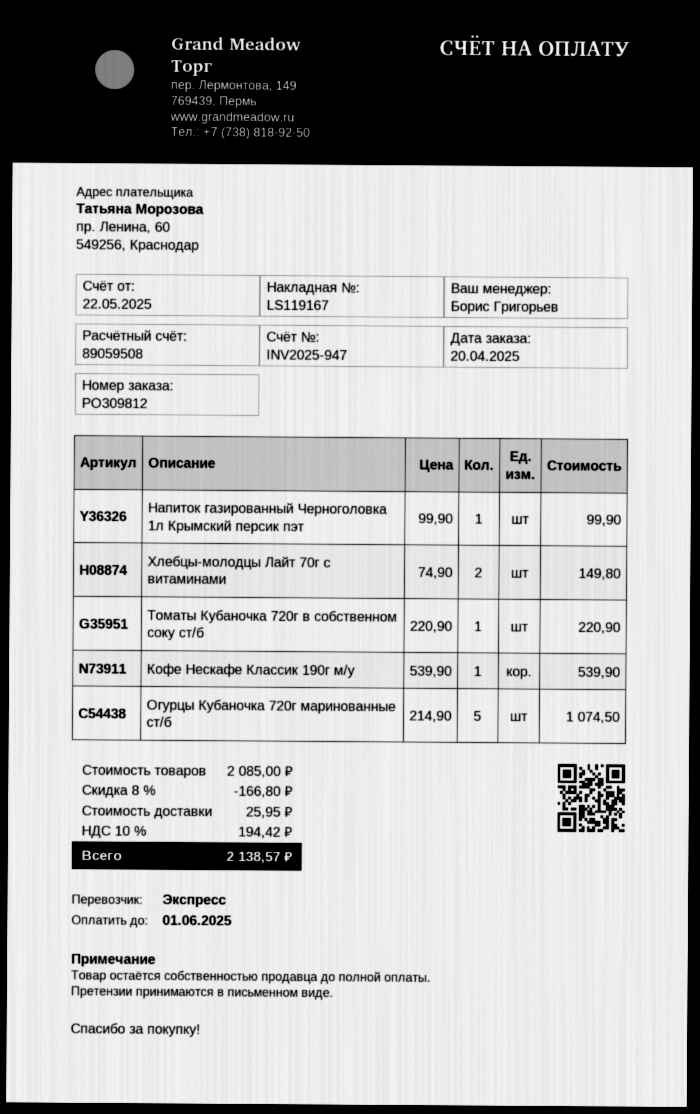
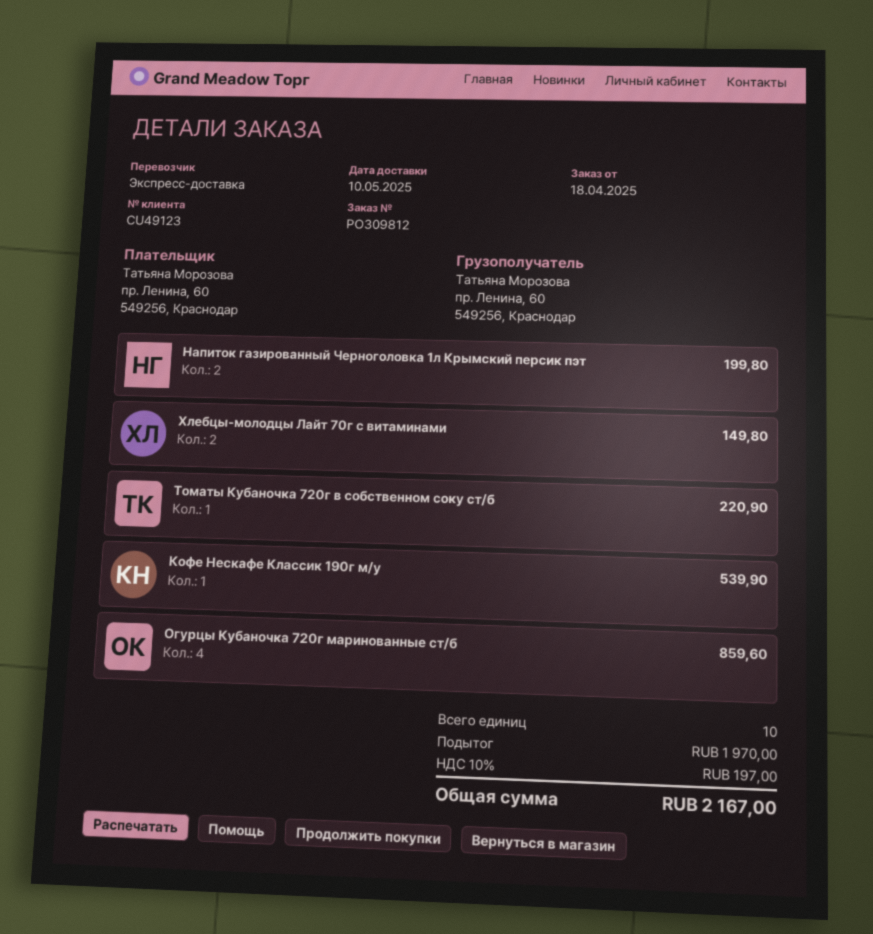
order date: 2025-04-20 -> 2025-04-18
Напиток газированный Черноголовка 1л Крымский персик пэт: 1 for 99.90 -> 2 for 199.80
Огурцы Кубаночка 720г маринованные ст/б: 5 for 1074.50 -> 4 for 859.60
subtotal: 2085.00 -> 1970.00
discount: 8% = 166.80 -> none
shipping: 25.95 -> none
tax: 10% = 194.42 -> 10% = 197.00
total: 2138.57 -> 2167.00

